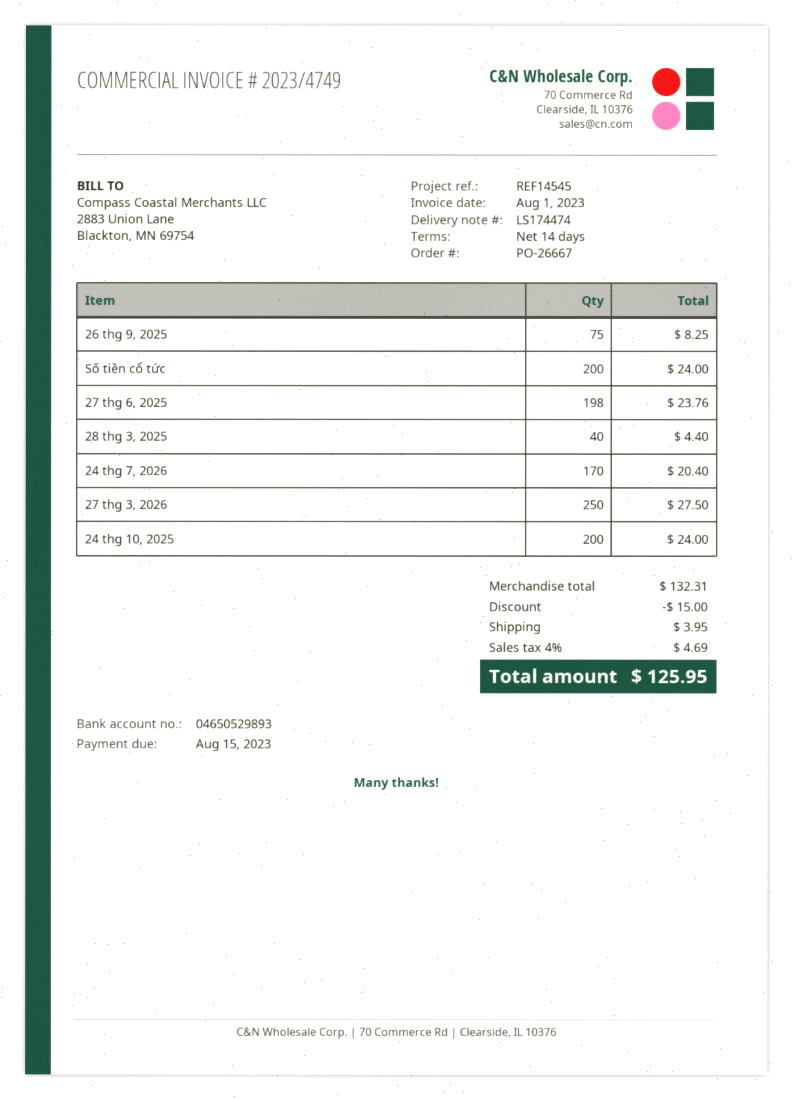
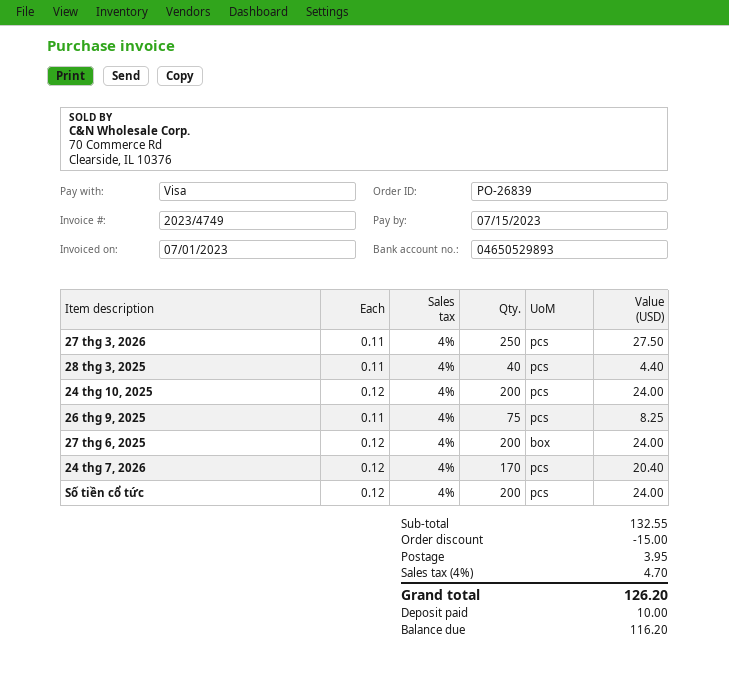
order number: PO-26667 -> PO-26839
invoice date: 2023-08-01 -> 2023-07-01
due date: 2023-08-15 -> 2023-07-15
27 thg 6, 2025: 198 for 23.76 -> 200 for 24.00
subtotal: 132.31 -> 132.55
tax: 4% = 4.69 -> 4% = 4.70
total: 125.95 -> 126.20

